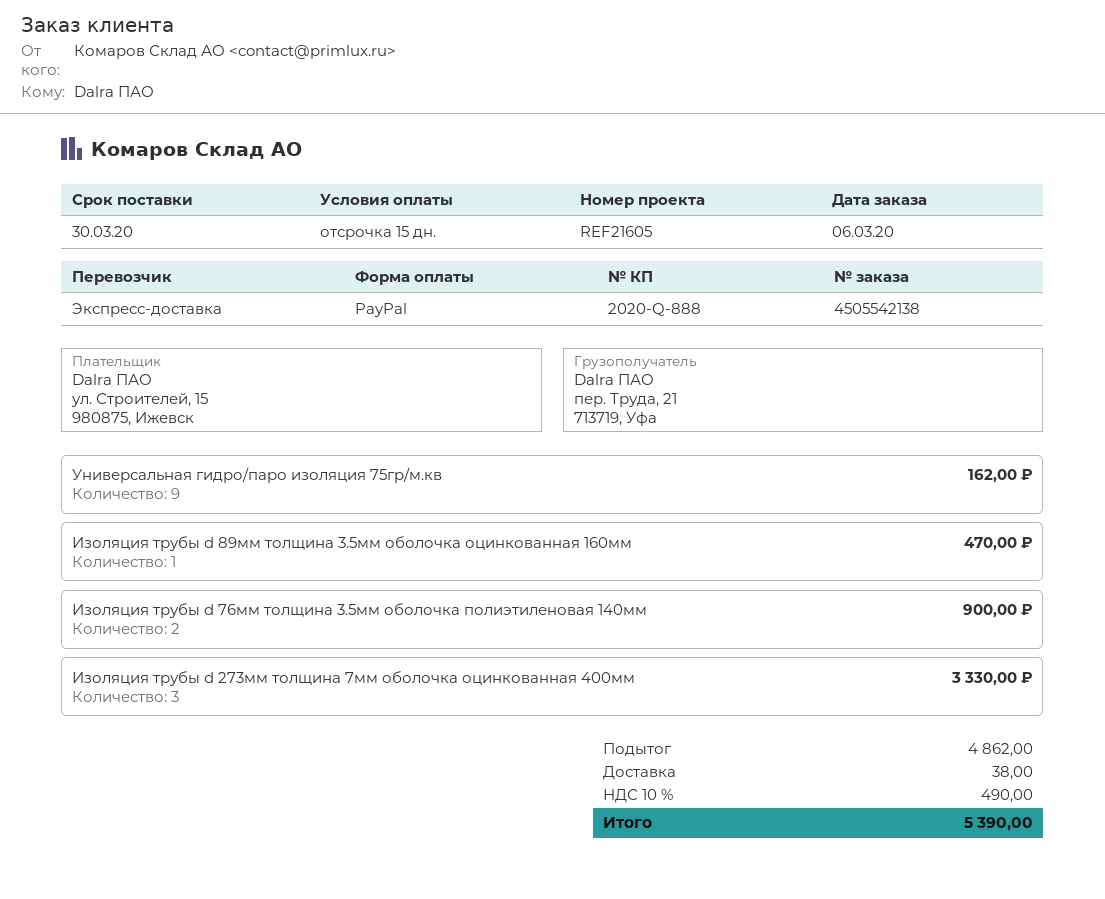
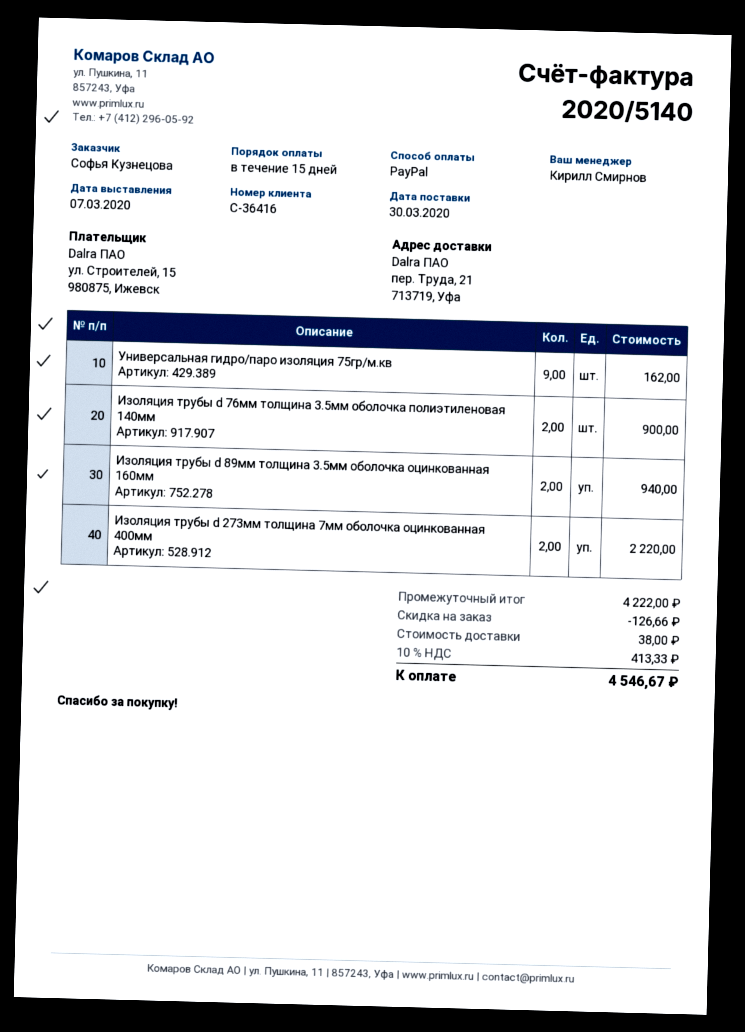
Изоляция трубы d 89мм толщина 3.5мм оболочка оцинкованная 160мм: 1 for 470.00 -> 2 for 940.00
Изоляция трубы d 273мм толщина 7мм оболочка оцинкованная 400мм: 3 for 3330.00 -> 2 for 2220.00
subtotal: 4862.00 -> 4222.00
discount: none -> 126.66
tax: 10% = 490.00 -> 10% = 413.33
total: 5390.00 -> 4546.67

